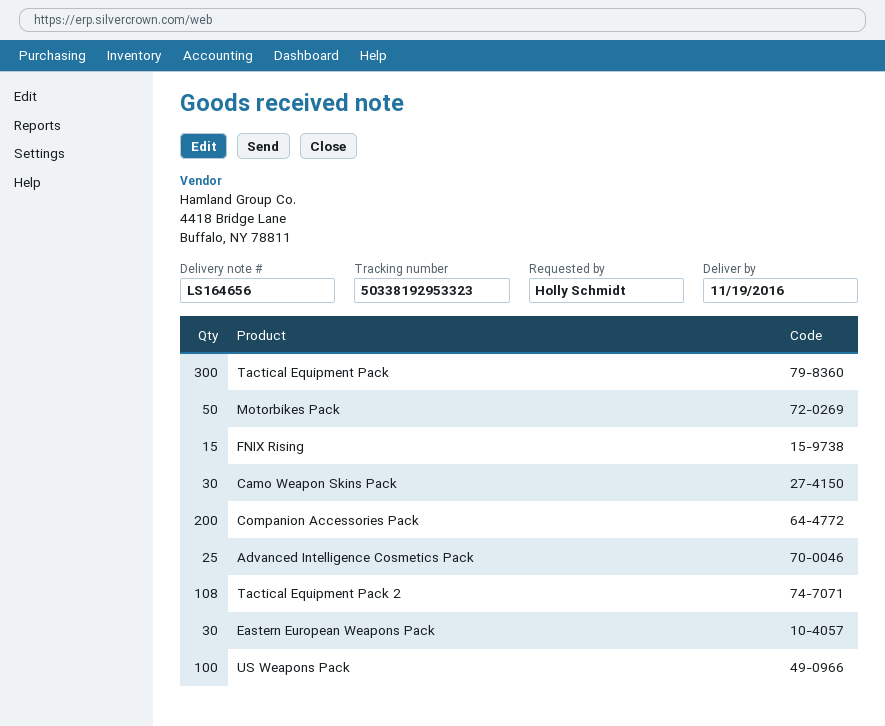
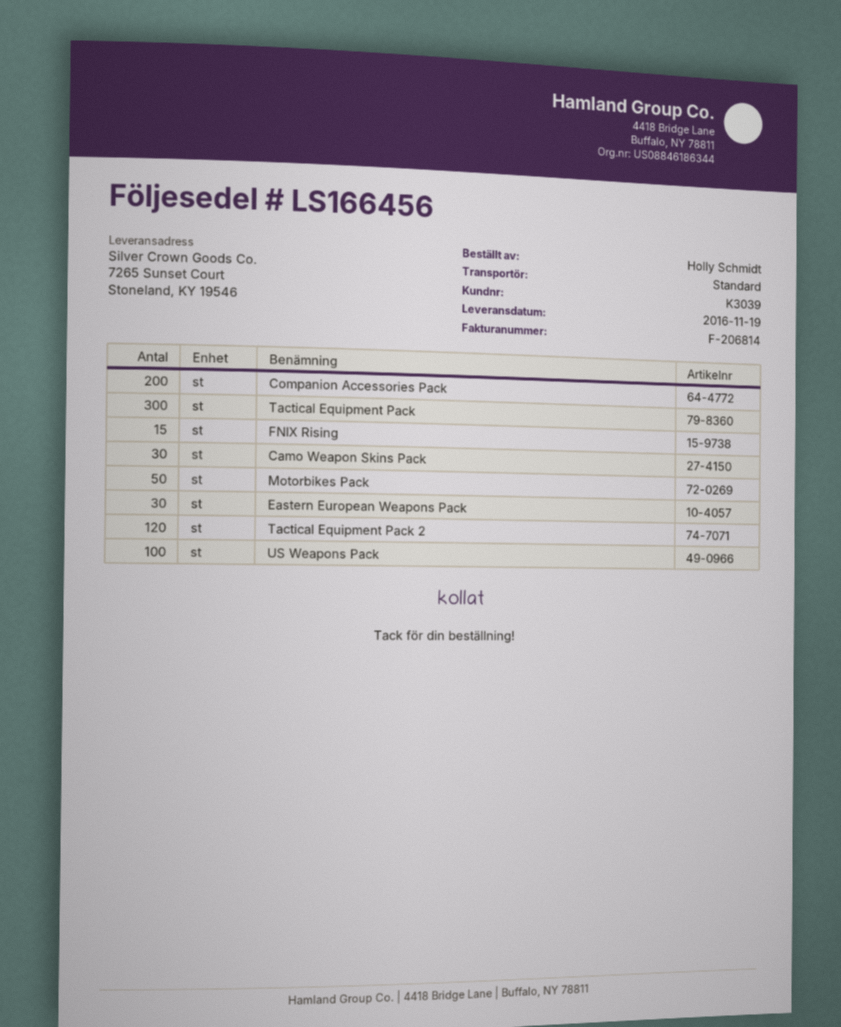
delivery note number: LS164656 -> LS166456
Advanced Intelligence Cosmetics Pack: 25 -> none
Tactical Equipment Pack 2: 108 -> 120

